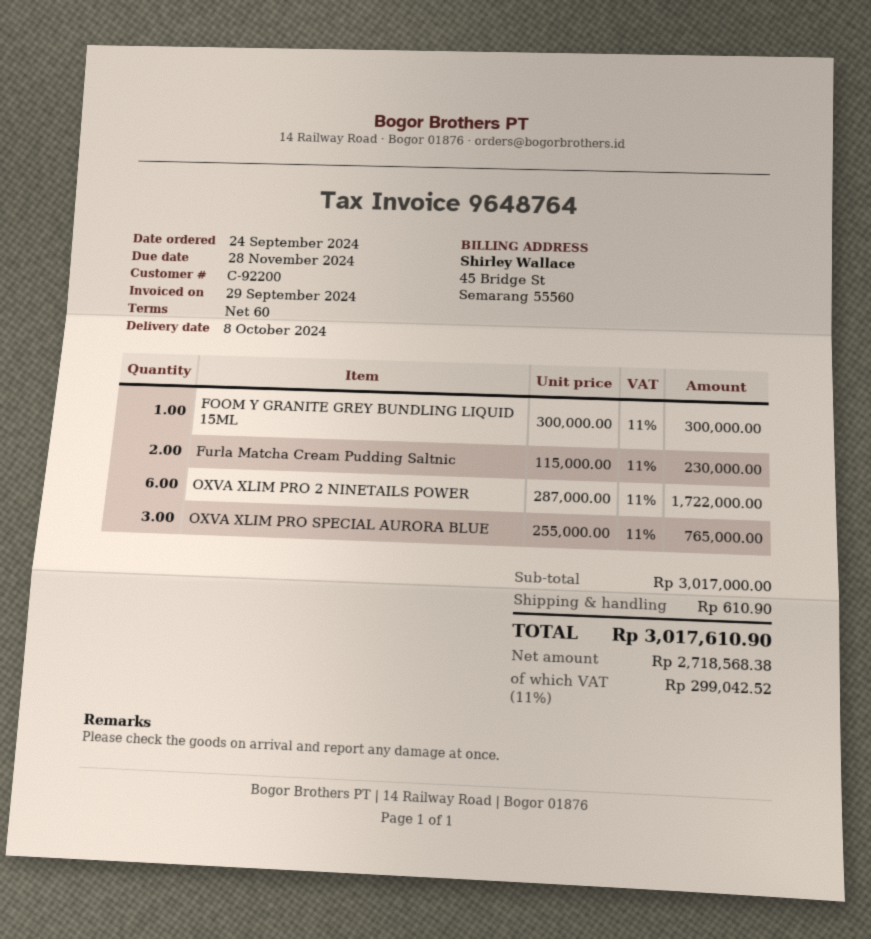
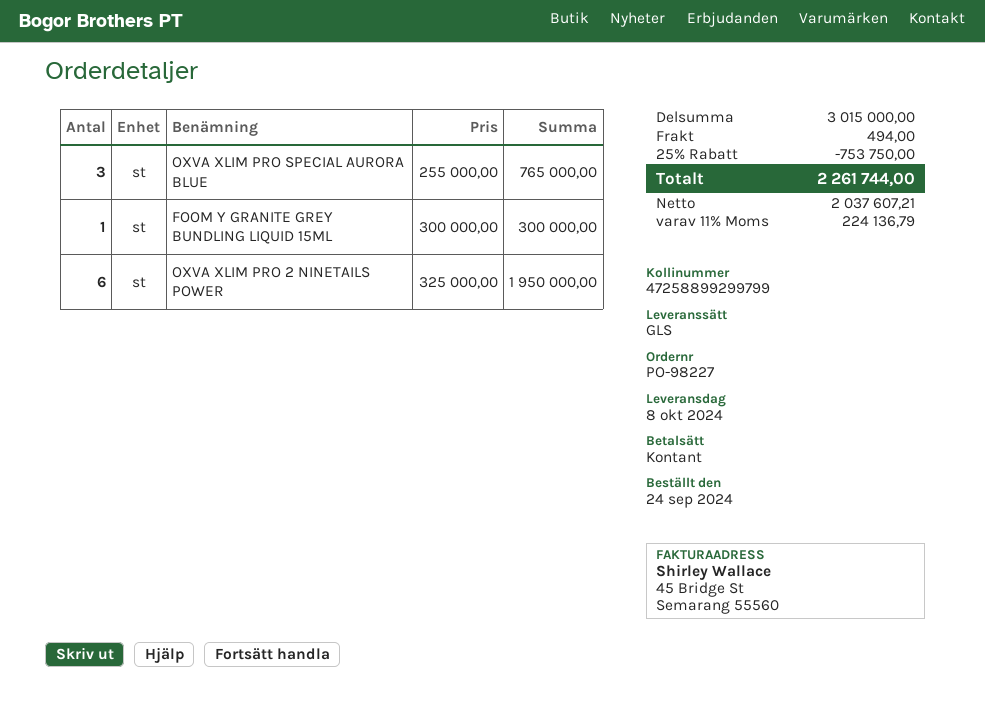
Furla Matcha Cream Pudding Saltnic: 2 x 115000.00 = 230000.00 -> none
OXVA XLIM PRO 2 NINETAILS POWER: 6 x 287000.00 = 1722000.00 -> 6 x 325000.00 = 1950000.00
subtotal: 3017000.00 -> 3015000.00
discount: none -> 25% = 753750.00
shipping: 610.90 -> 494.00
net: 2718568.38 -> 2037607.21
tax: 11% = 299042.52 -> 11% = 224136.79
total: 3017610.90 -> 2261744.00

